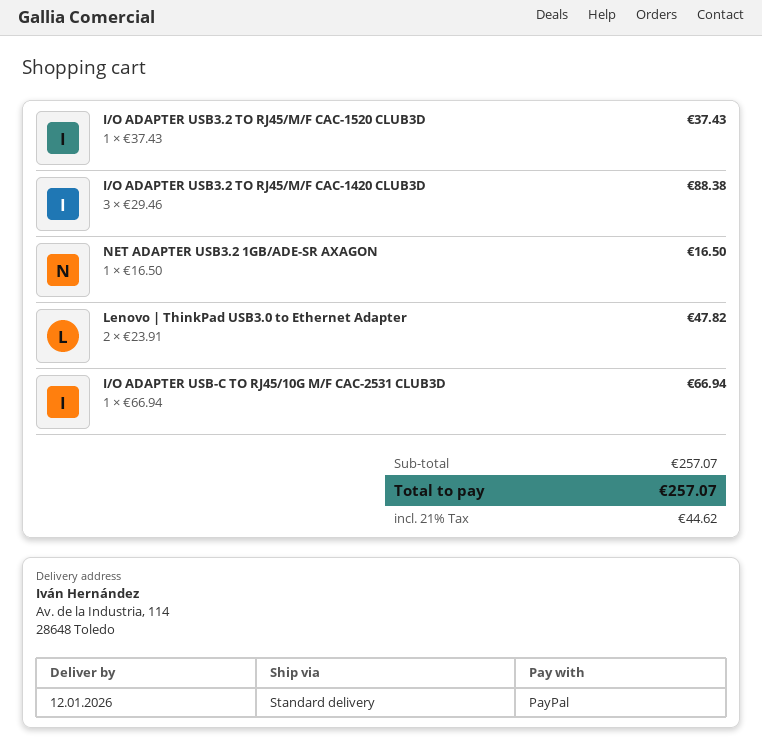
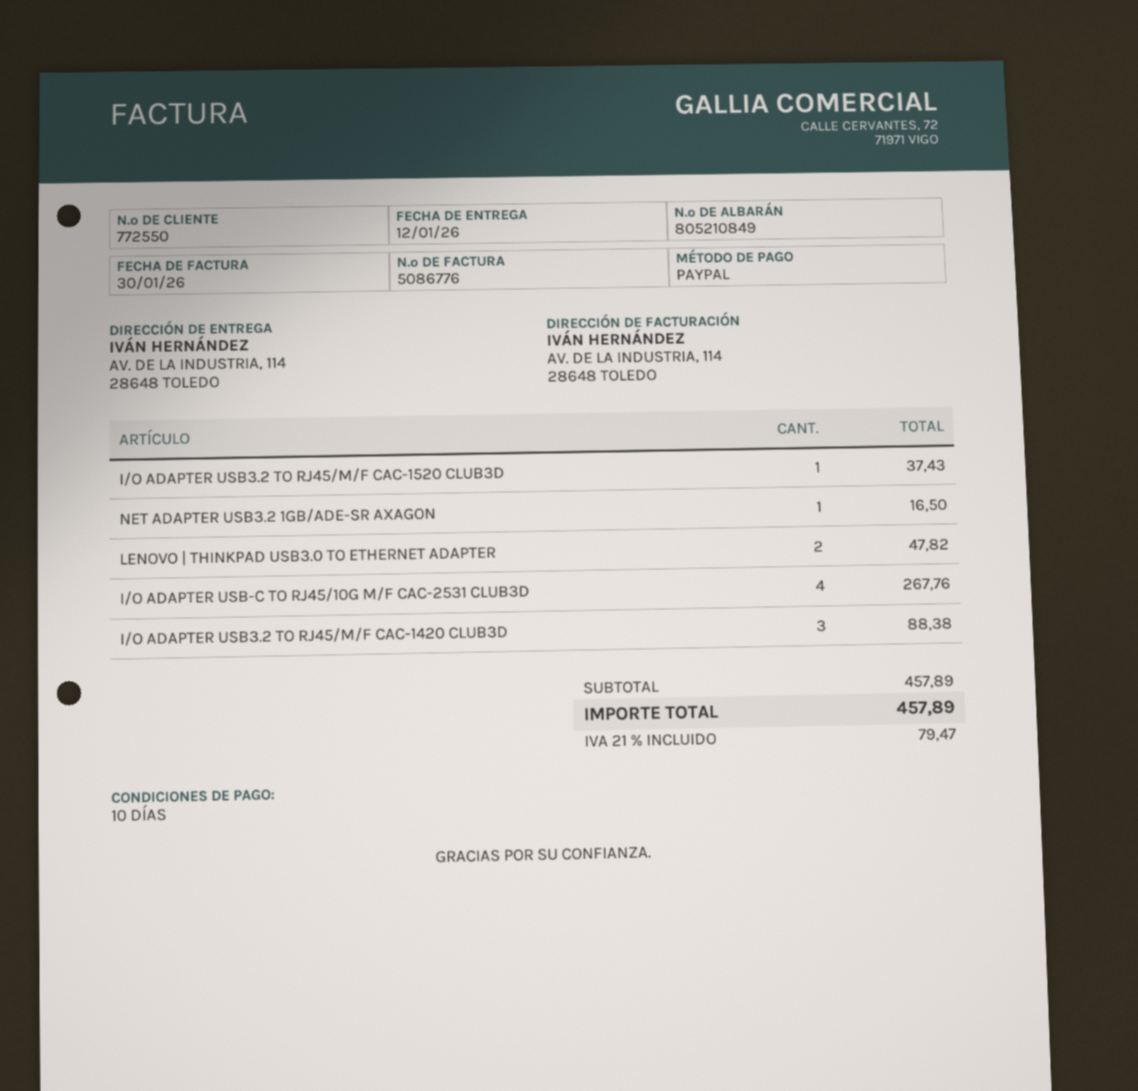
I/O ADAPTER USB-C TO RJ45/10G M/F CAC-2531 CLUB3D: 1 for 66.94 -> 4 for 267.76
subtotal: 257.07 -> 457.89
tax: 21% = 44.62 -> 21% = 79.47
total: 257.07 -> 457.89

